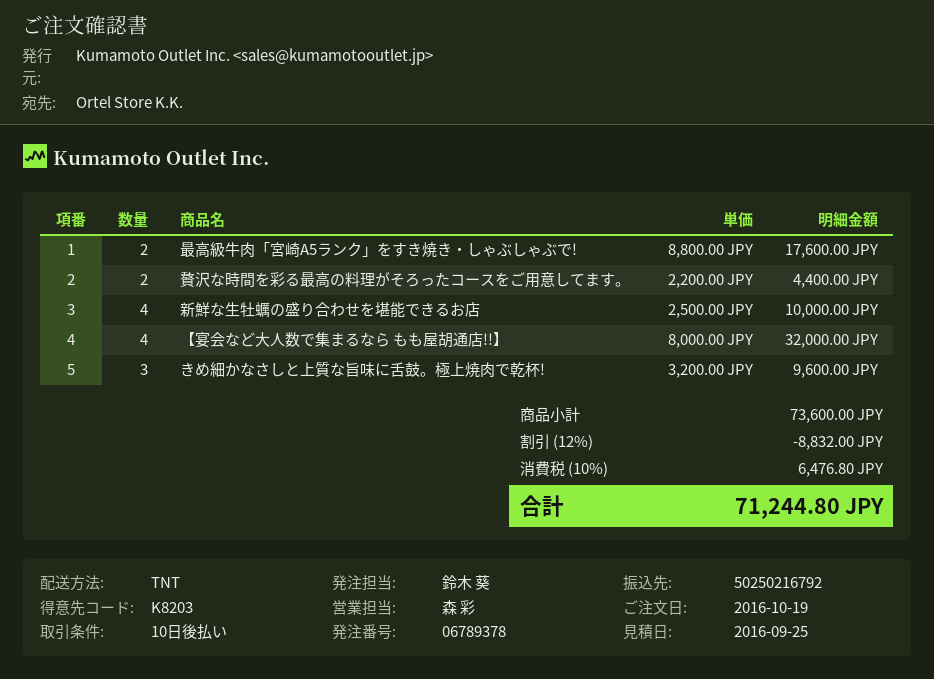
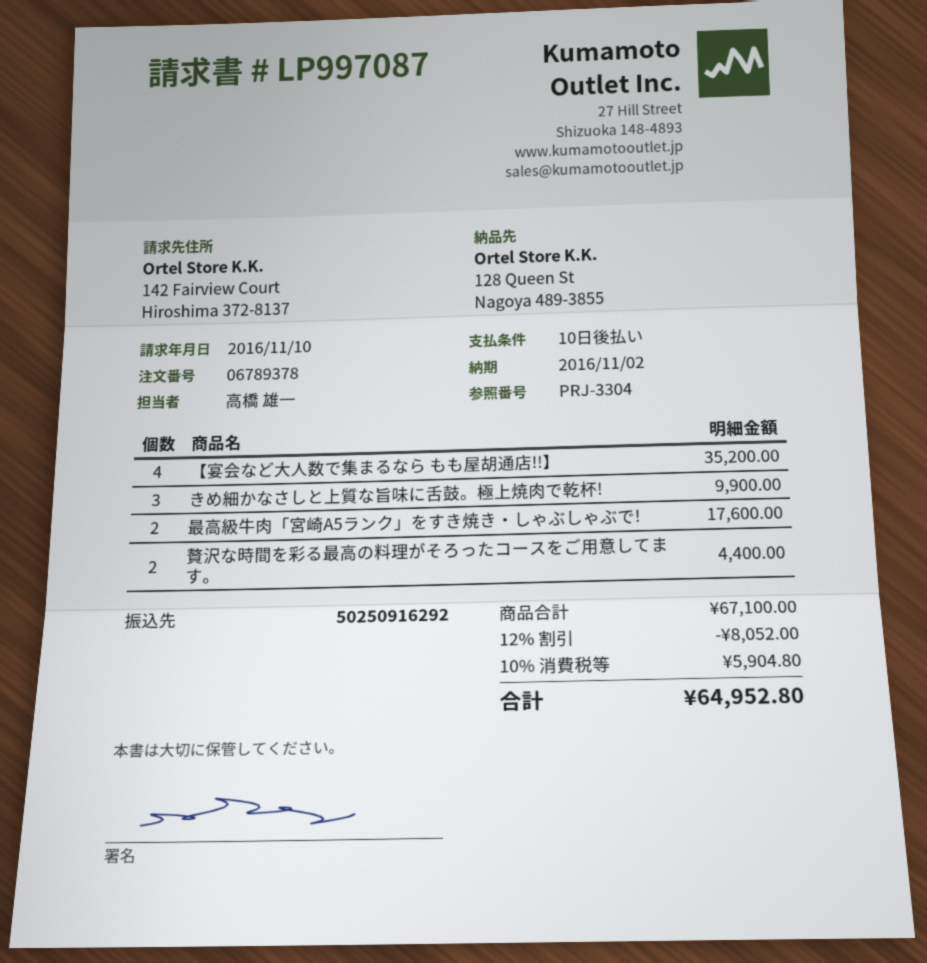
sales rep: 森 彩 -> 高橋 雄一
bank account: 50250216792 -> 50250916292
新鮮な生牡蠣の盛り合わせを堪能できるお店: 4 for 10000.00 -> none
【宴会など大人数で集まるなら もも屋胡通店!!】: 4 for 32000.00 -> 4 for 35200.00
きめ細かなさしと上質な旨味に舌鼓。極上焼肉で乾杯!: 3 for 9600.00 -> 3 for 9900.00
subtotal: 73600.00 -> 67100.00
discount: 12% = 8832.00 -> 12% = 8052.00
tax: 10% = 6476.80 -> 10% = 5904.80
total: 71244.80 -> 64952.80

